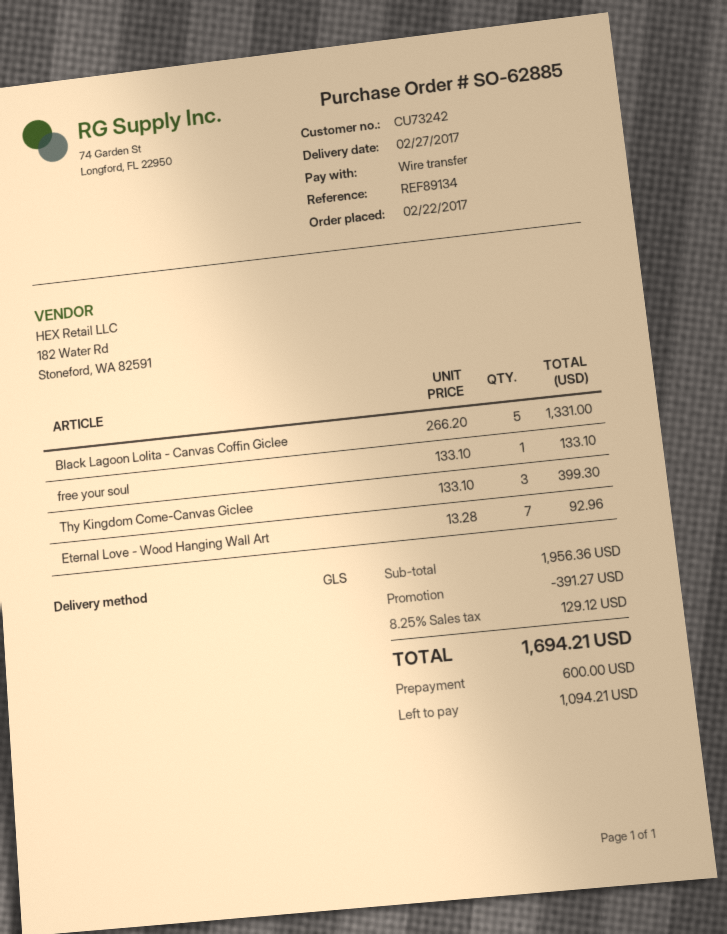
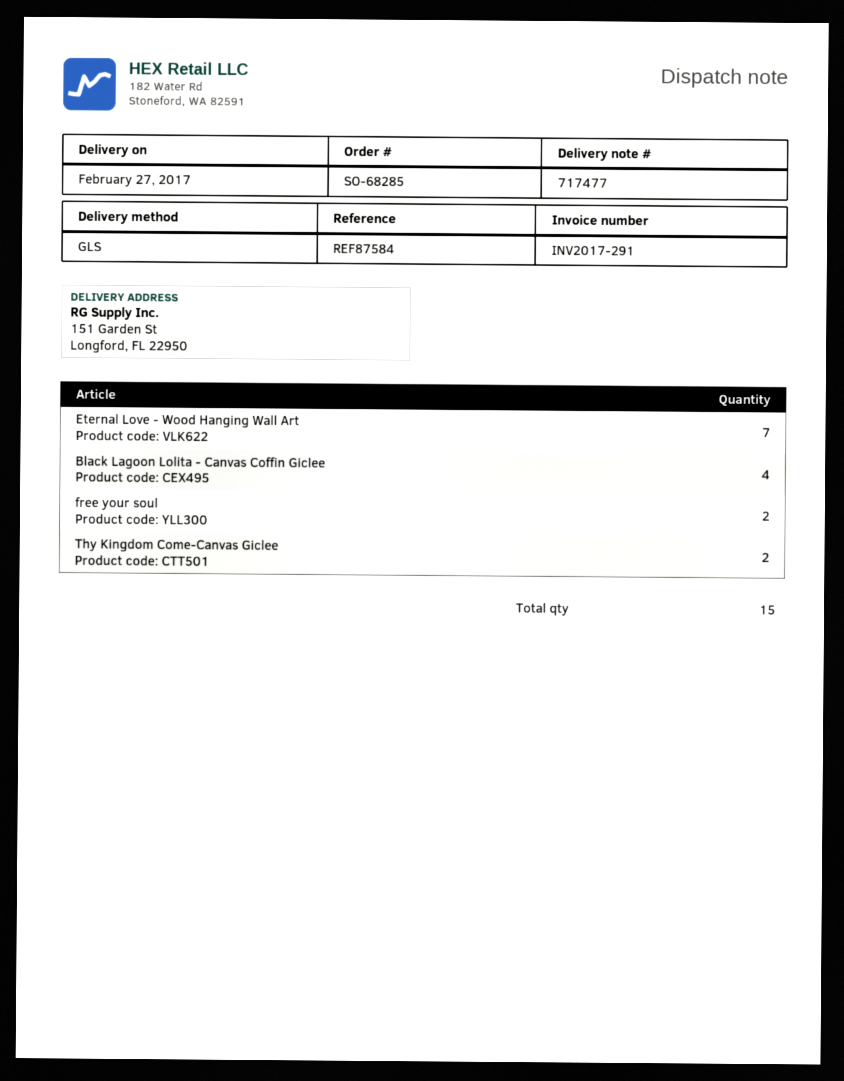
order number: SO-62885 -> SO-68285
reference: REF89134 -> REF87584
Black Lagoon Lolita - Canvas Coffin Giclee: 5 -> 4
free your soul: 1 -> 2
Thy Kingdom Come-Canvas Giclee: 3 -> 2

